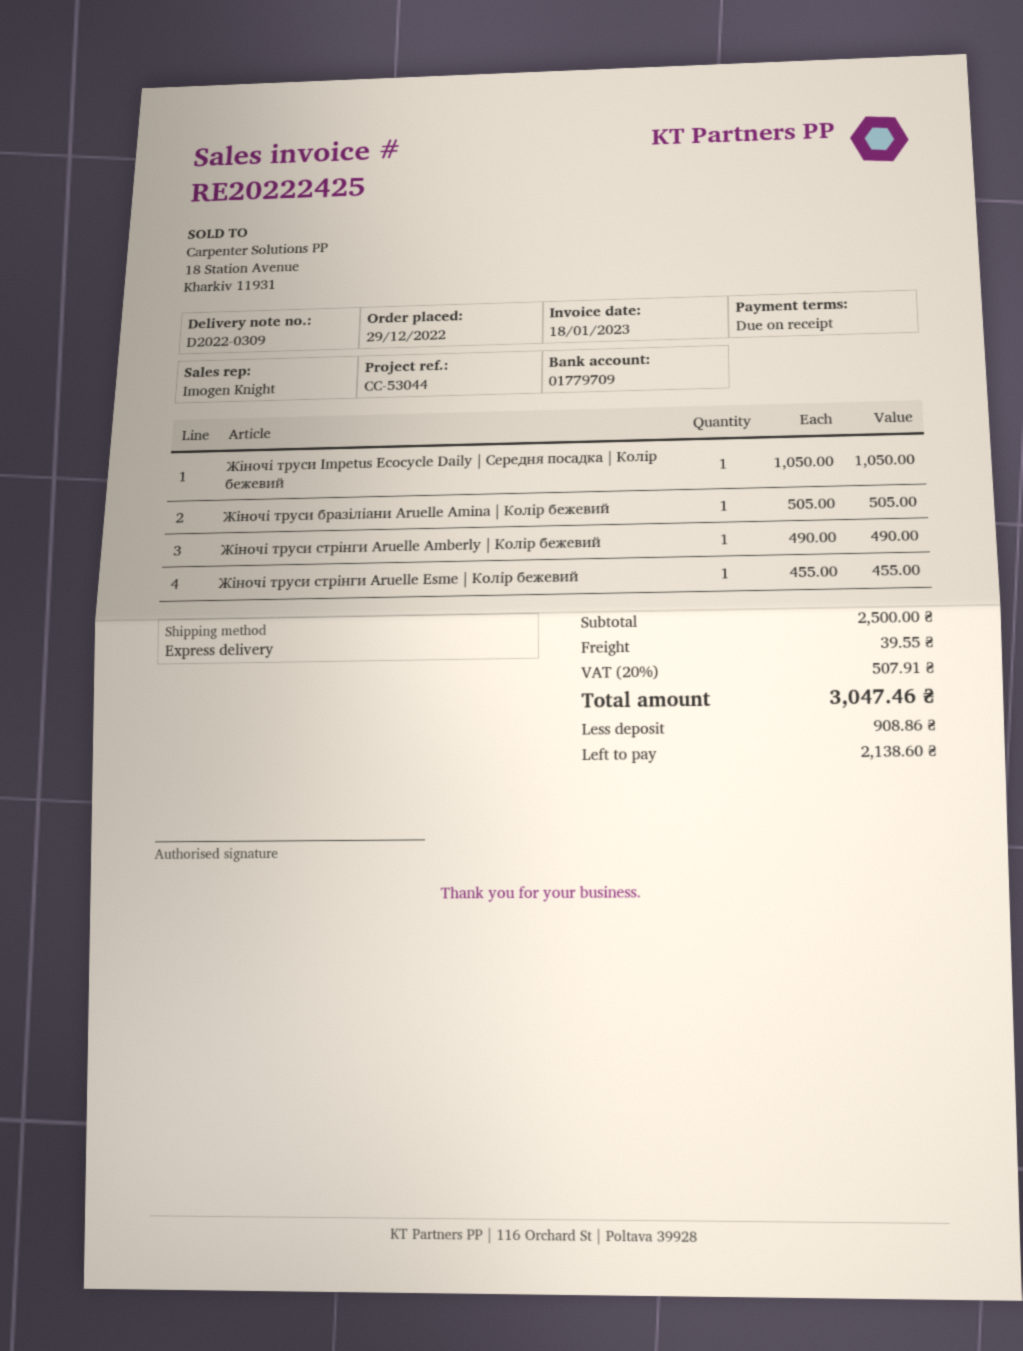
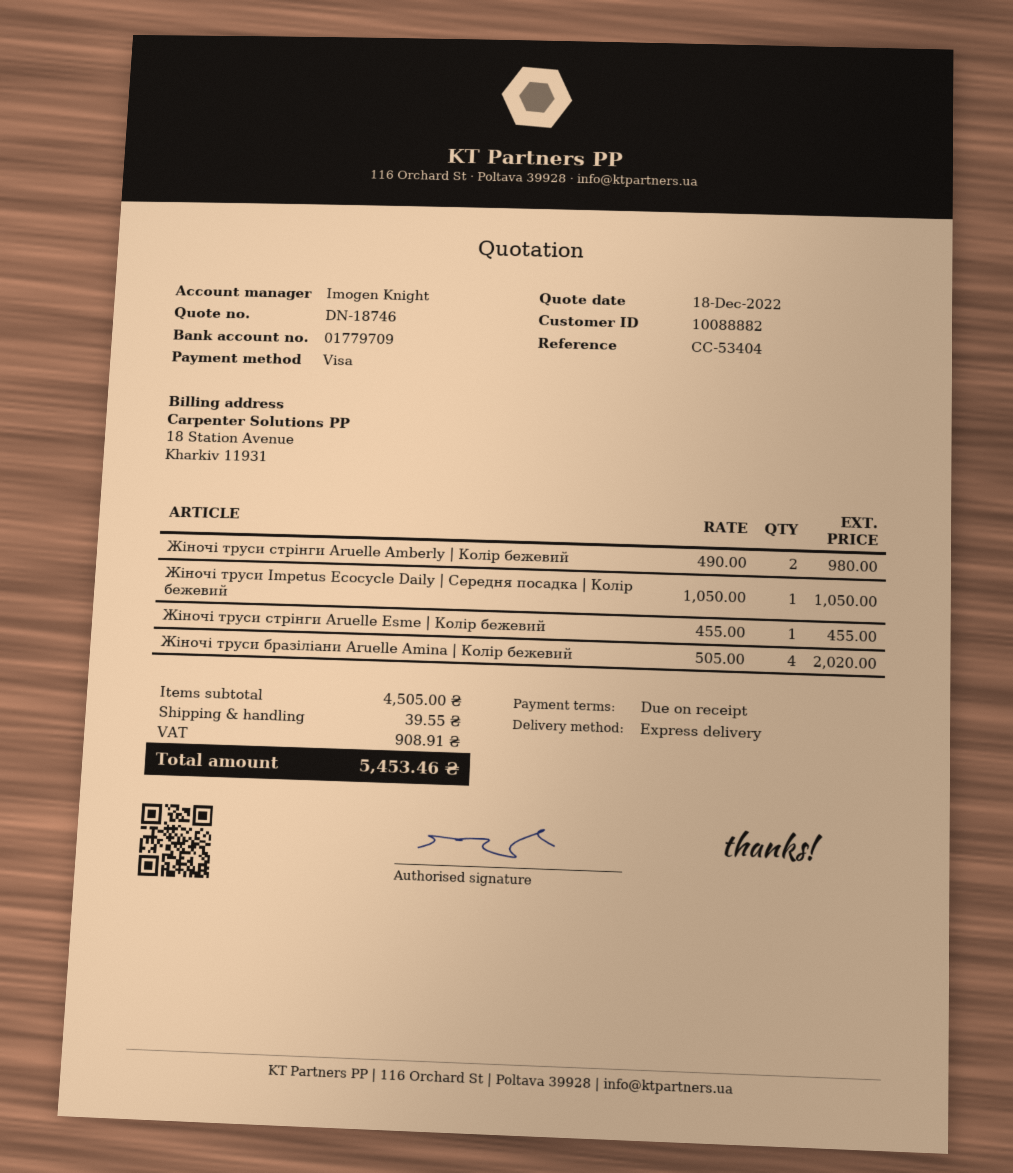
reference: CC-53044 -> CC-53404
Жіночі труси бразіліани Aruelle Amina | Колір бежевий: 1 x 505.00 = 505.00 -> 4 x 505.00 = 2020.00
Жіночі труси стрінги Aruelle Amberly | Колір бежевий: 1 x 490.00 = 490.00 -> 2 x 490.00 = 980.00
subtotal: 2500.00 -> 4505.00
tax: 507.91 -> 908.91
total: 3047.46 -> 5453.46

